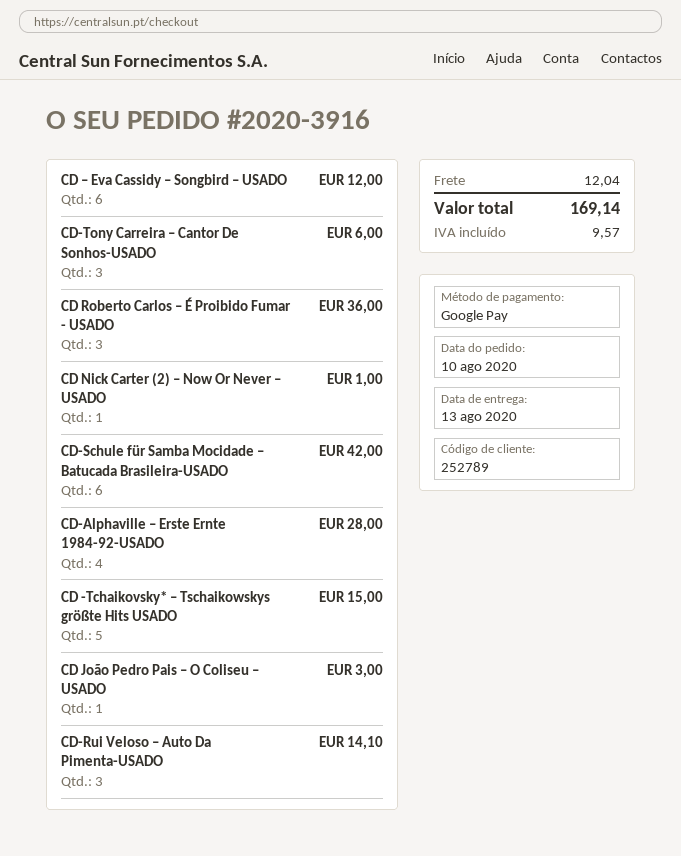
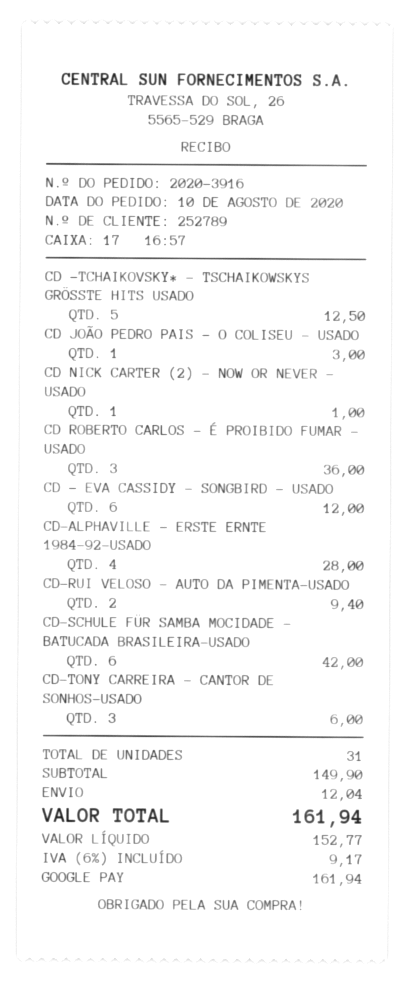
CD -Tchaikovsky* – Tschaikowskys größte Hits USADO: 5 for 15.00 -> 5 for 12.50
CD-Rui Veloso – Auto Da Pimenta-USADO: 3 for 14.10 -> 2 for 9.40
tax: 9.57 -> 9.17
total: 169.14 -> 161.94

